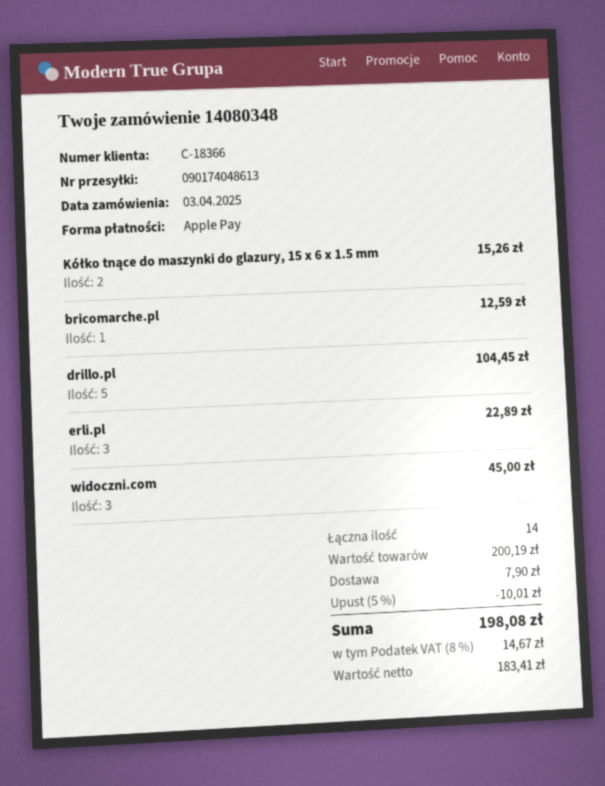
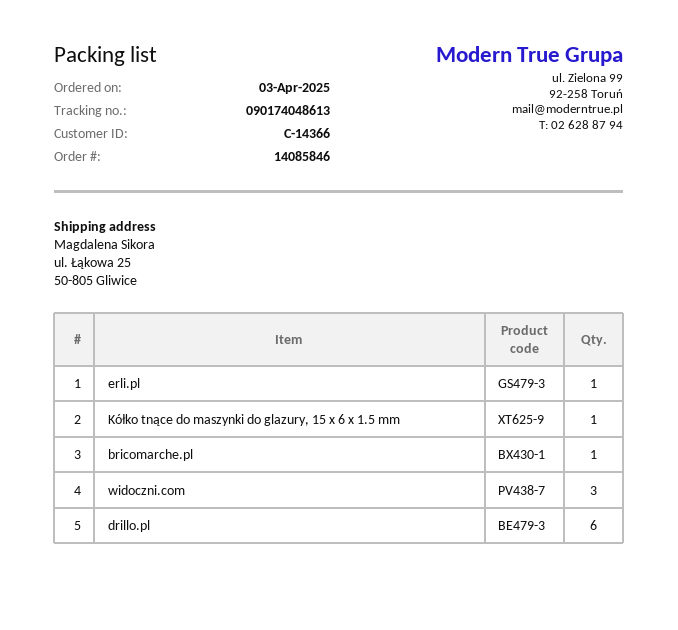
order number: 14080348 -> 14085846
customer number: C-18366 -> C-14366
Kółko tnące do maszynki do glazury, 15 x 6 x 1.5 mm: 2 -> 1
drillo.pl: 5 -> 6
erli.pl: 3 -> 1

